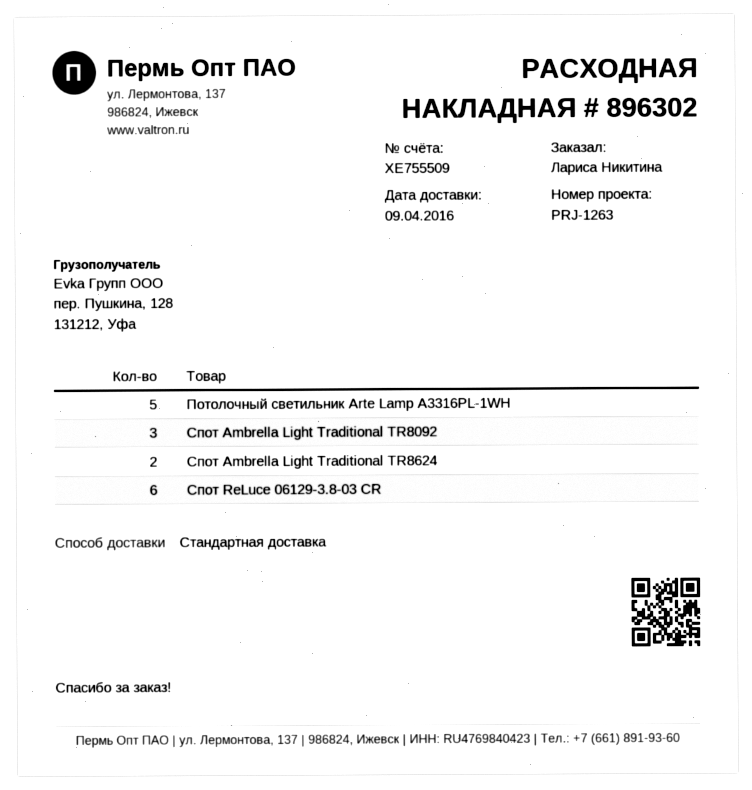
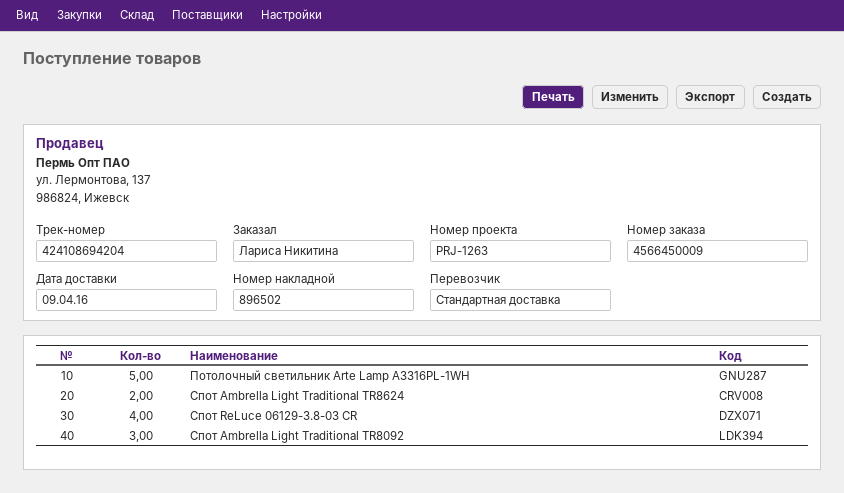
delivery note number: 896302 -> 896502
Спот ReLuce 06129-3.8-03 CR: 6 -> 4

